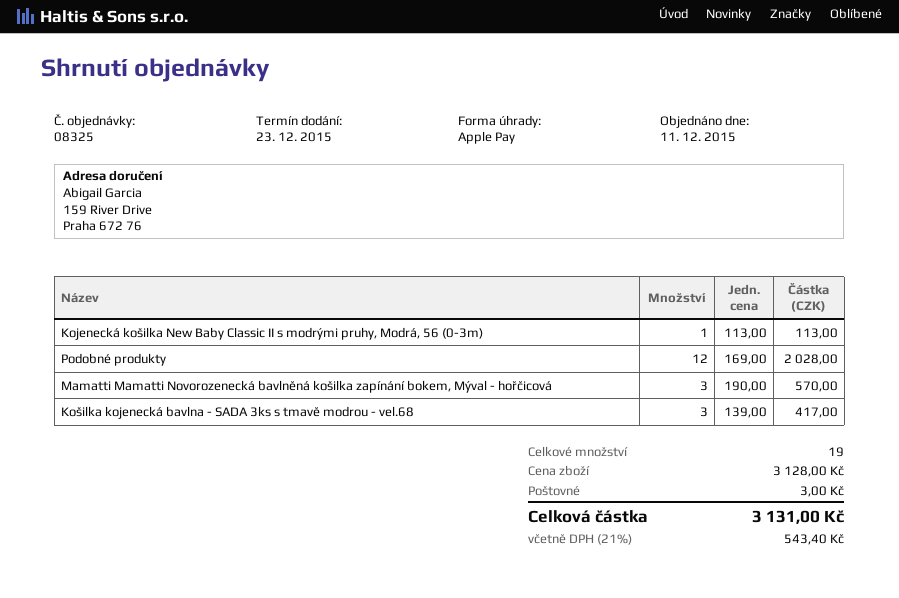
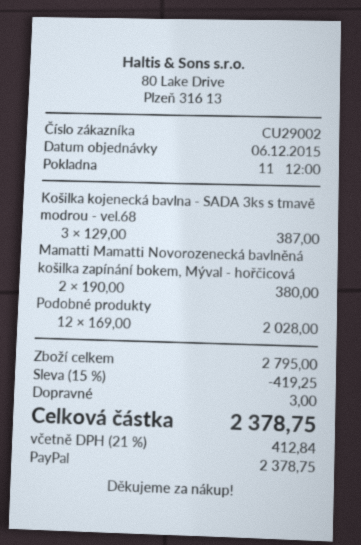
order date: 2015-12-11 -> 2015-12-06
payment method: Apple Pay -> PayPal
Kojenecká košilka New Baby Classic II s modrými pruhy, Modrá, 56 (0-3m): 1 x 113.00 = 113.00 -> none
Mamatti Mamatti Novorozenecká bavlněná košilka zapínání bokem, Mýval - hořčicová: 3 x 190.00 = 570.00 -> 2 x 190.00 = 380.00
Košilka kojenecká bavlna - SADA 3ks s tmavě modrou - vel.68: 3 x 139.00 = 417.00 -> 3 x 129.00 = 387.00
subtotal: 3128.00 -> 2795.00
discount: none -> 15% = 419.25
tax: 21% = 543.40 -> 21% = 412.84
total: 3131.00 -> 2378.75

